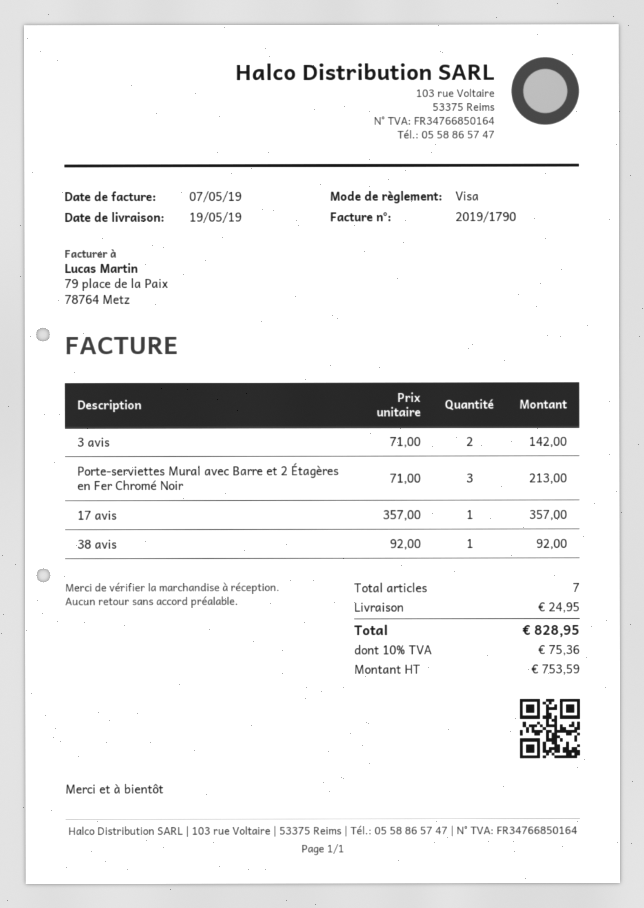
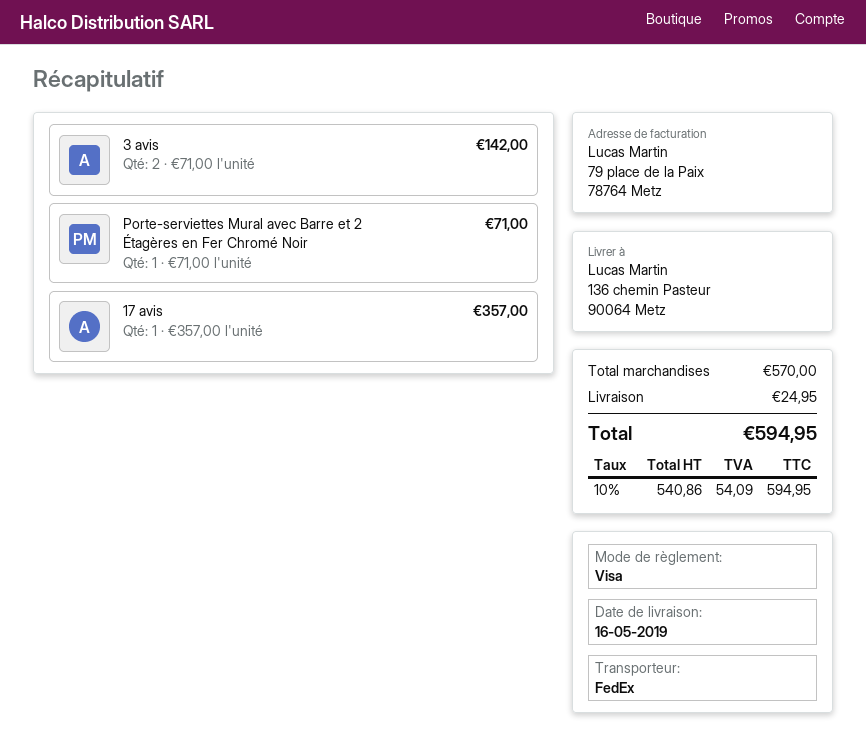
delivery date: 2019-05-19 -> 2019-05-16
Porte-serviettes Mural avec Barre et 2 Étagères en Fer Chromé Noir: 3 x 71.00 = 213.00 -> 1 x 71.00 = 71.00
38 avis: 1 x 92.00 = 92.00 -> none
net: 753.59 -> 540.86
tax: 10% = 75.36 -> 10% = 54.09
total: 828.95 -> 594.95

